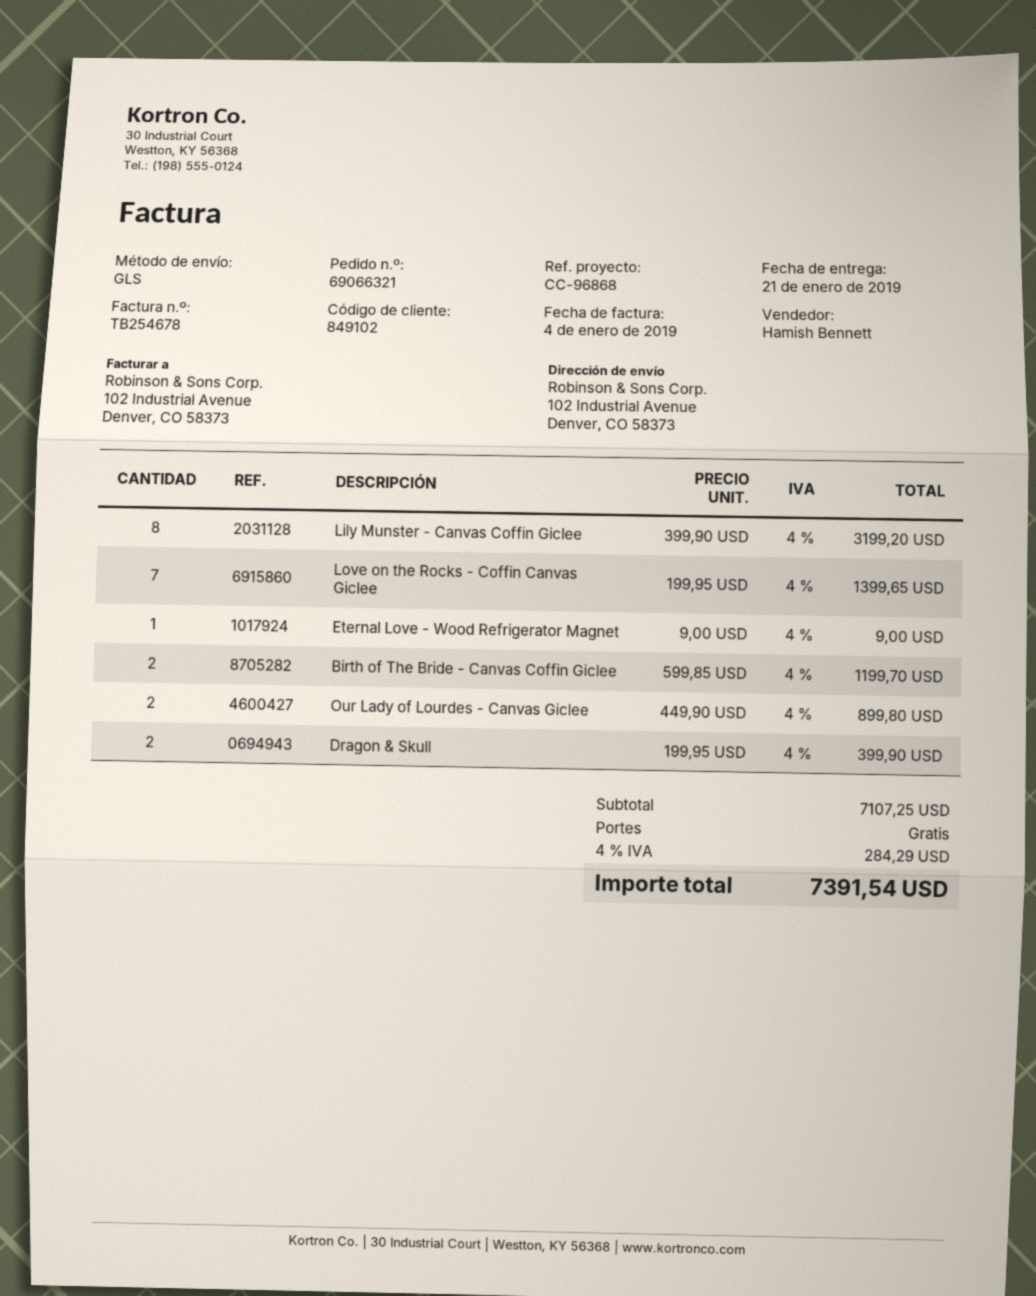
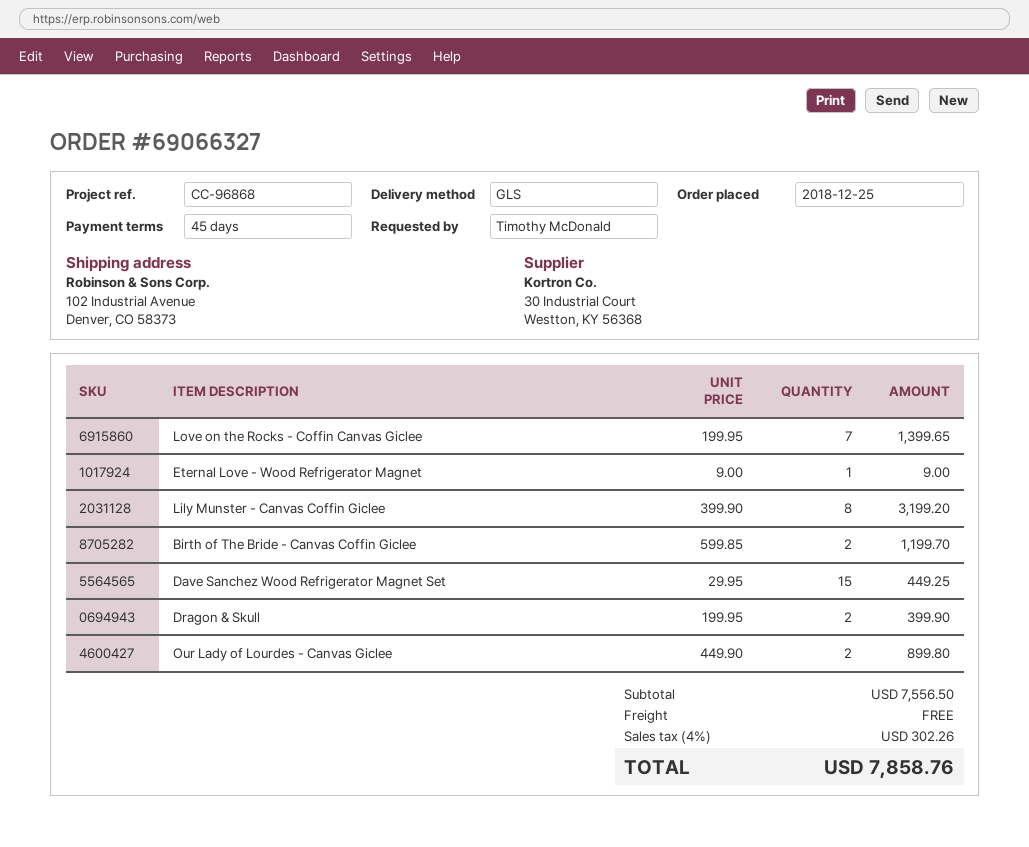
order number: 69066321 -> 69066327
Dave Sanchez Wood Refrigerator Magnet Set: none -> 15 x 29.95 = 449.25
subtotal: 7107.25 -> 7556.50
tax: 4% = 284.29 -> 4% = 302.26
total: 7391.54 -> 7858.76

